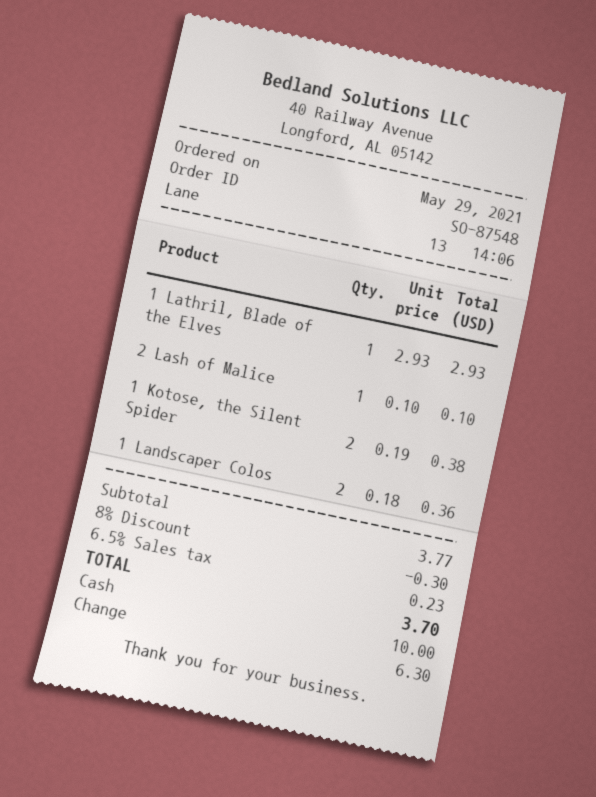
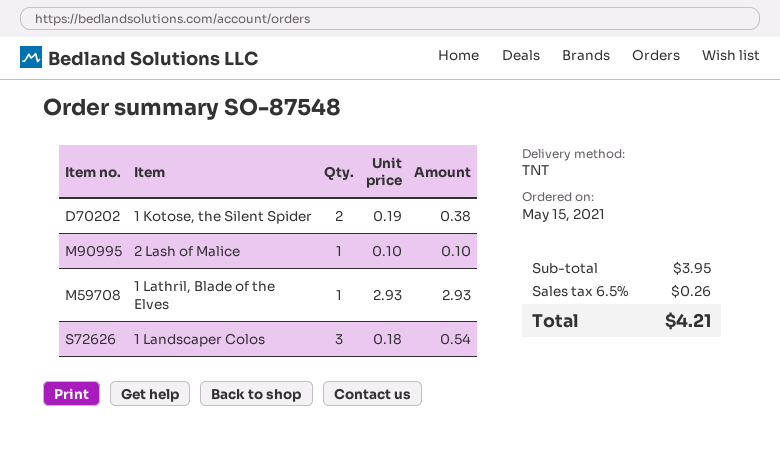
order date: 2021-05-29 -> 2021-05-15
1 Landscaper Colos: 2 x 0.18 = 0.36 -> 3 x 0.18 = 0.54
subtotal: 3.77 -> 3.95
discount: 8% = 0.30 -> none
tax: 6.5% = 0.23 -> 6.5% = 0.26
total: 3.70 -> 4.21

